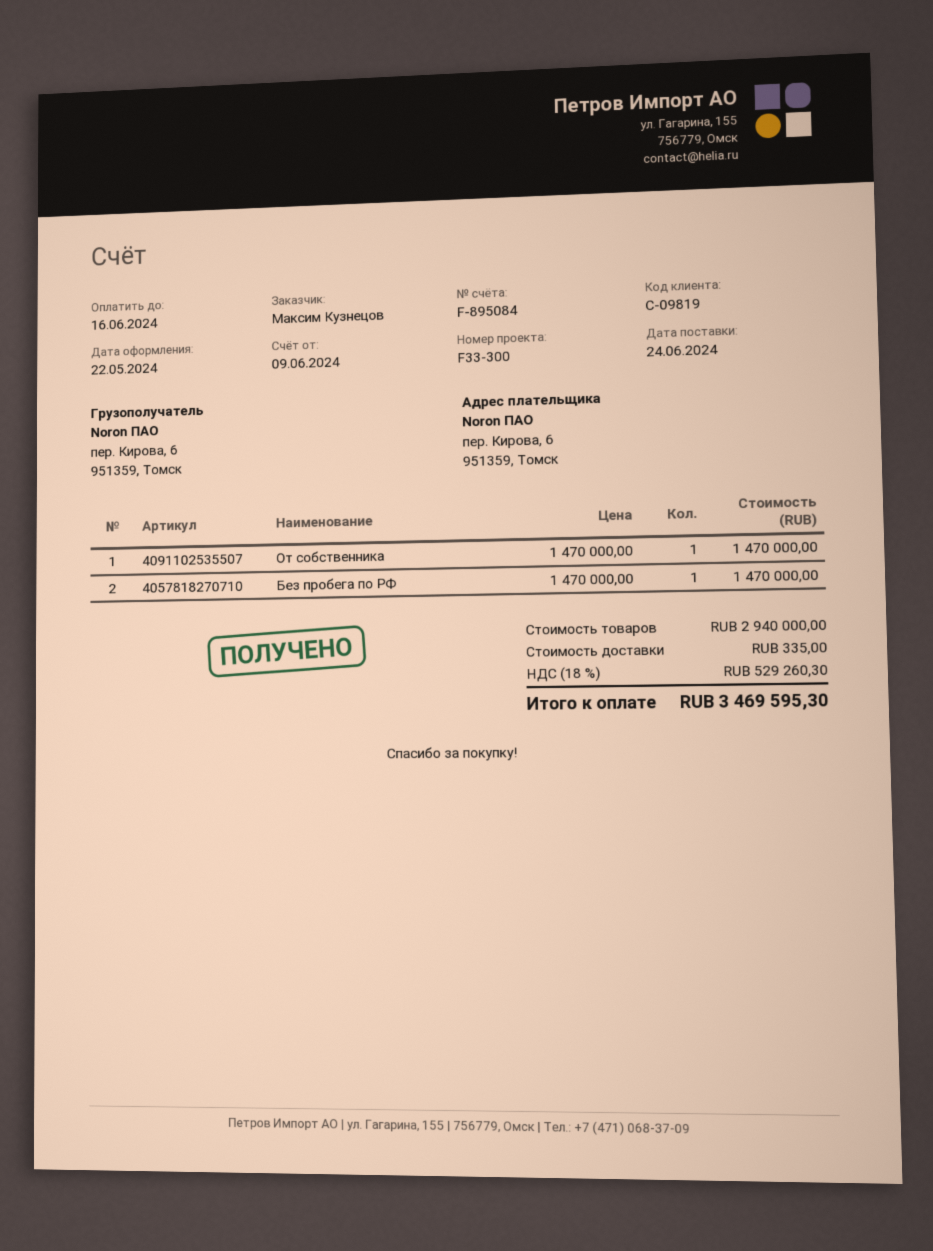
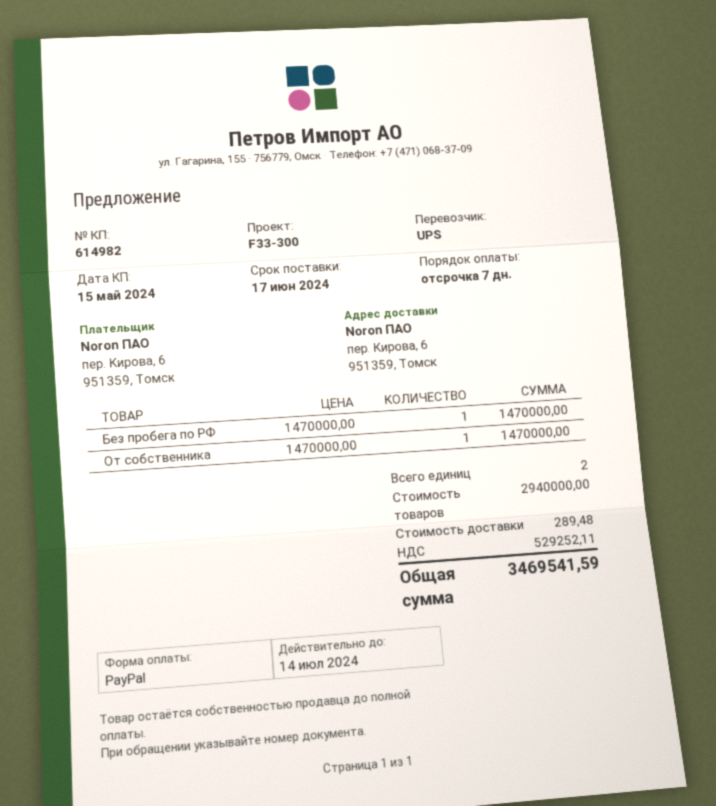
delivery date: 2024-06-24 -> 2024-06-17
shipping: 335.00 -> 289.48
tax: 529260.30 -> 529252.11
total: 3469595.30 -> 3469541.59

